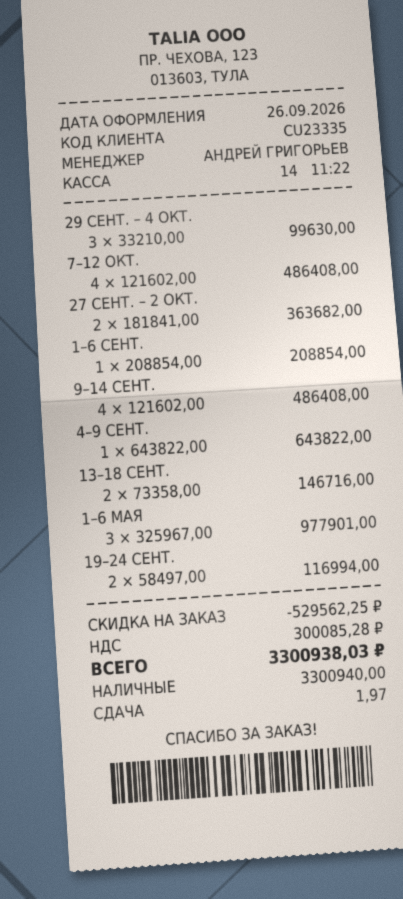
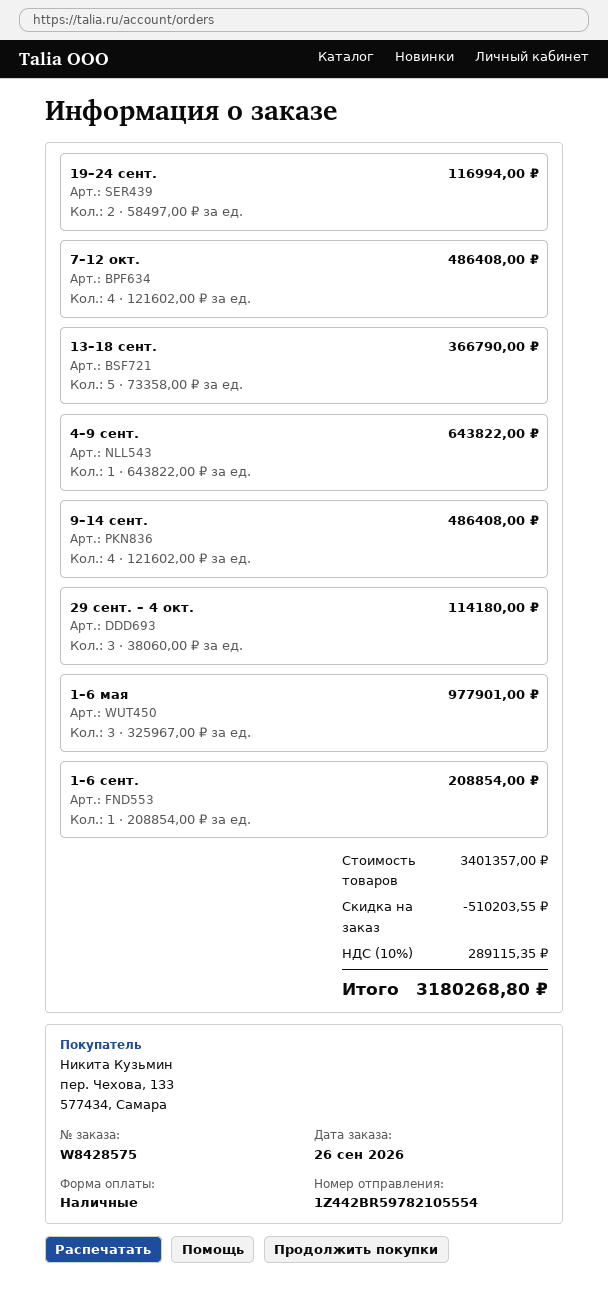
29 СЕНТ. – 4 ОКТ.: 3 x 33210.00 = 99630.00 -> 3 x 38060.00 = 114180.00
27 СЕНТ. – 2 ОКТ.: 2 x 181841.00 = 363682.00 -> none
13–18 СЕНТ.: 2 x 73358.00 = 146716.00 -> 5 x 73358.00 = 366790.00
discount: 529562.25 -> 510203.55
tax: 300085.28 -> 289115.35
total: 3300938.03 -> 3180268.80

